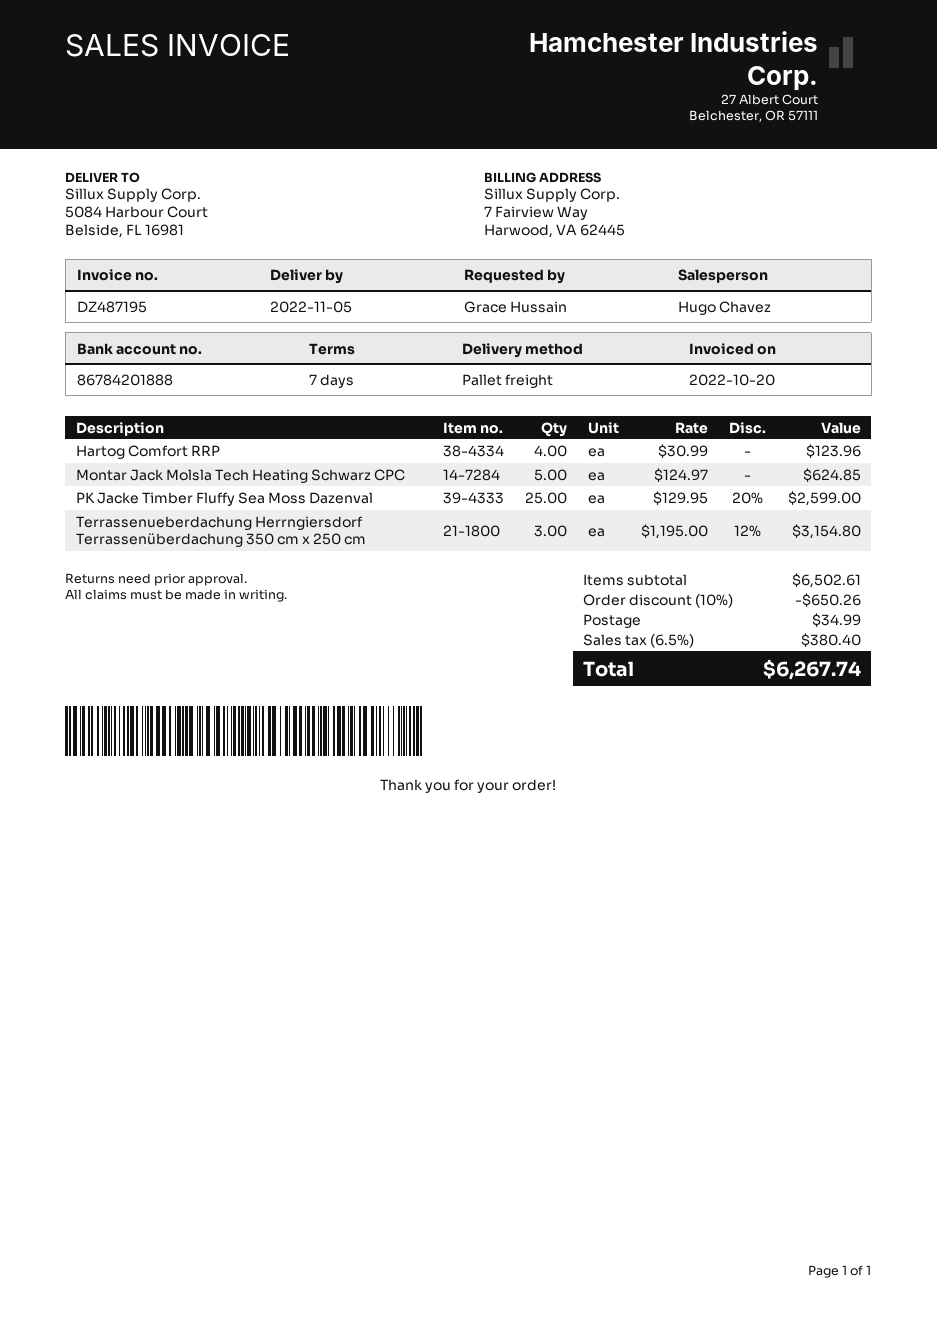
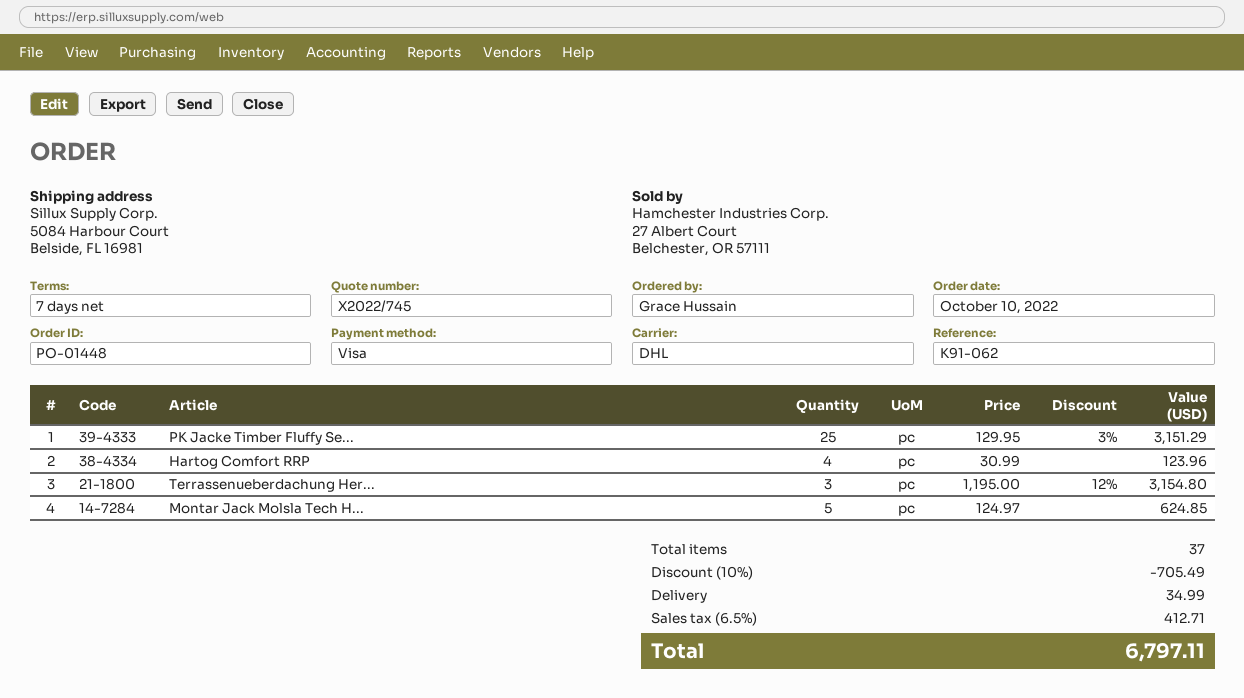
shipping method: pallet freight -> DHL
PK Jacke Timber Fluffy Sea Moss Dazenval: 25 x 129.95 - 20% = 2599.00 -> 25 x 129.95 - 3% = 3151.29
discount: 10% = 650.26 -> 10% = 705.49
tax: 6.5% = 380.40 -> 6.5% = 412.71
total: 6267.74 -> 6797.11

